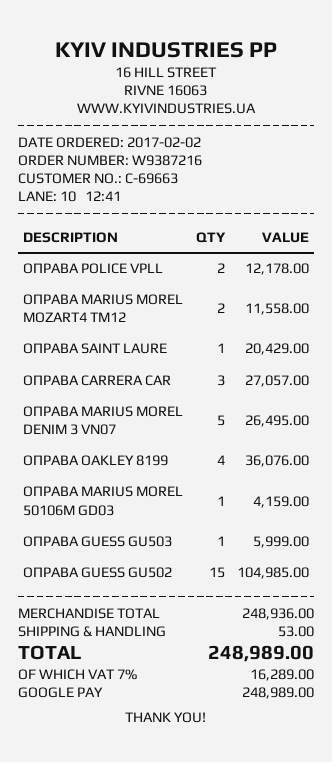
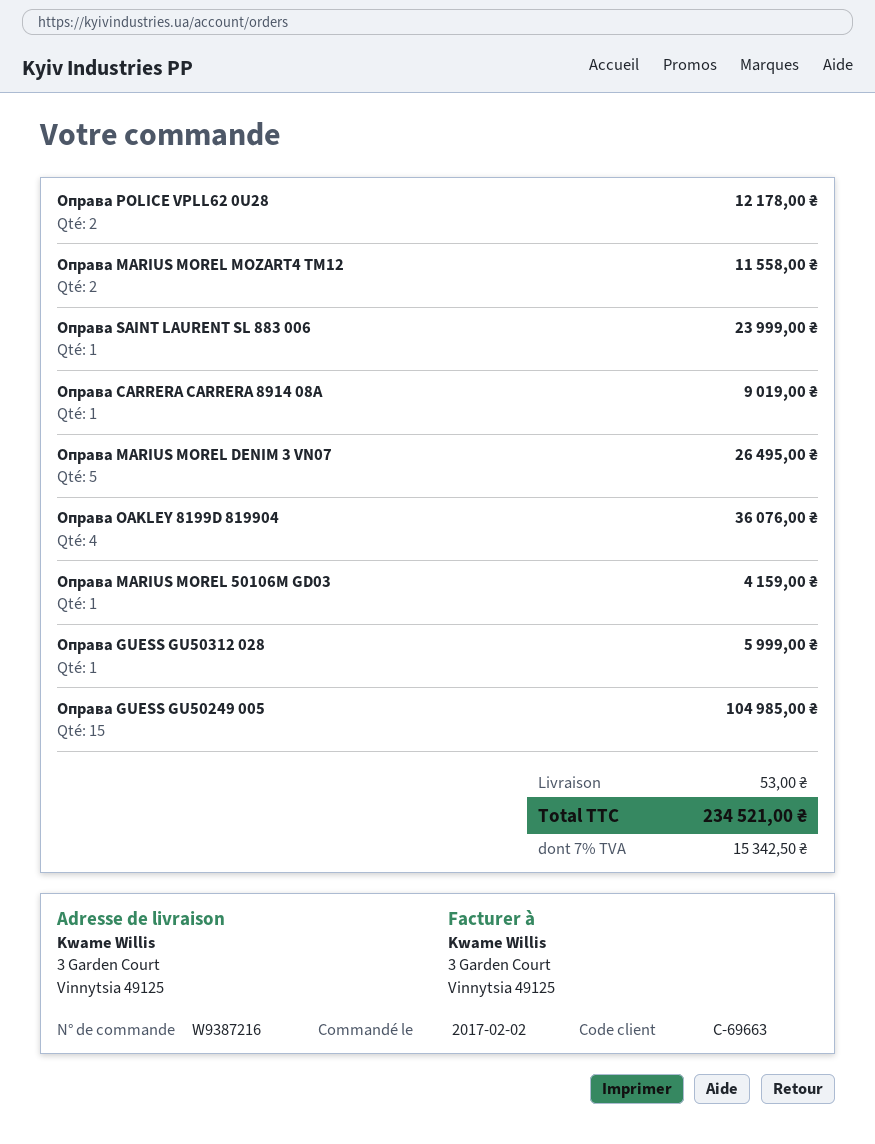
ОПРАВА SAINT LAURE: 1 for 20429.00 -> 1 for 23999.00
ОПРАВА CARRERA CAR: 3 for 27057.00 -> 1 for 9019.00
tax: 7% = 16289.00 -> 7% = 15342.50
total: 248989.00 -> 234521.00

